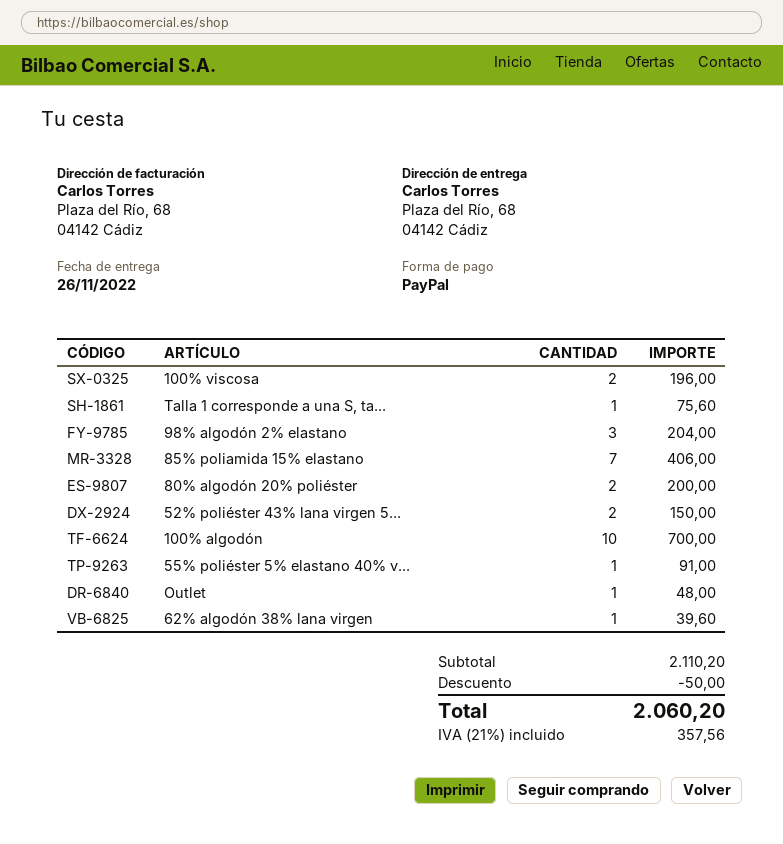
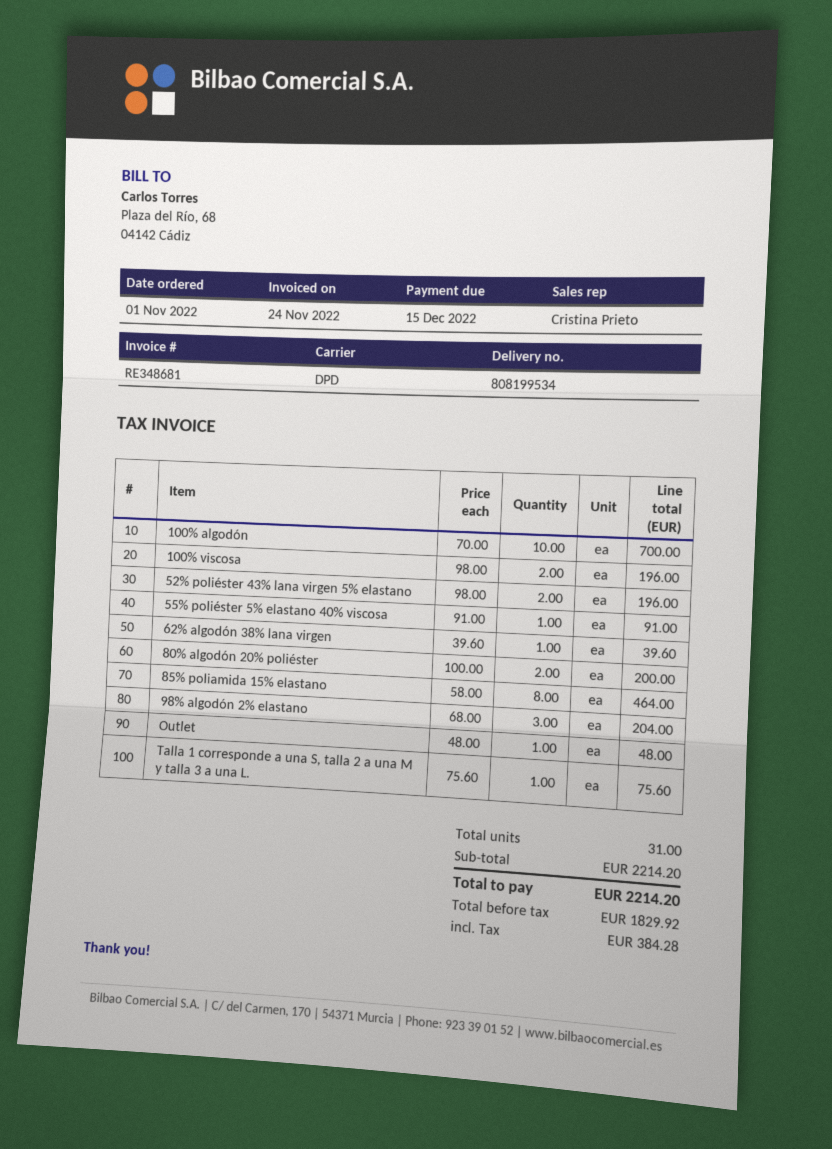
85% poliamida 15% elastano: 7 for 406.00 -> 8 for 464.00
52% poliéster 43% lana virgen 5...: 2 for 150.00 -> 2 for 196.00
subtotal: 2110.20 -> 2214.20
discount: 50.00 -> none
tax: 357.56 -> 384.28
total: 2060.20 -> 2214.20

